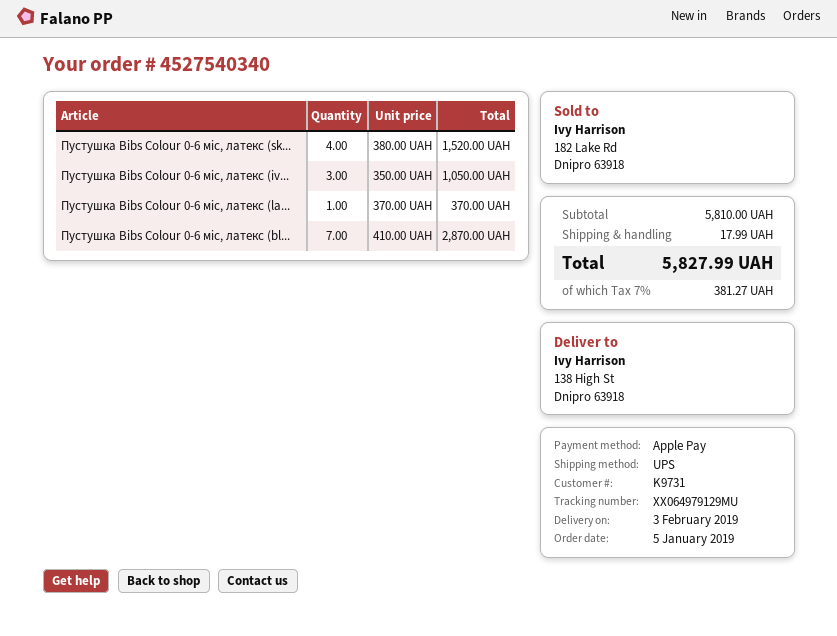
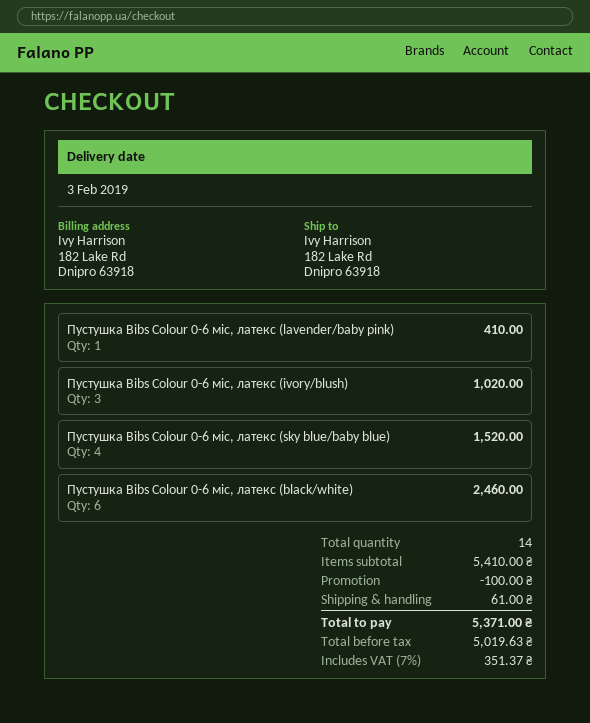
ship to: 138 High St, Dnipro 63918 -> 182 Lake Rd, Dnipro 63918
Пустушка Bibs Colour 0-6 міс, латекс (iv...: 3 for 1050.00 -> 3 for 1020.00
Пустушка Bibs Colour 0-6 міс, латекс (la...: 1 for 370.00 -> 1 for 410.00
Пустушка Bibs Colour 0-6 міс, латекс (bl...: 7 for 2870.00 -> 6 for 2460.00
subtotal: 5810.00 -> 5410.00
discount: none -> 100.00
shipping: 17.99 -> 61.00
tax: 7% = 381.27 -> 7% = 351.37
total: 5827.99 -> 5371.00

